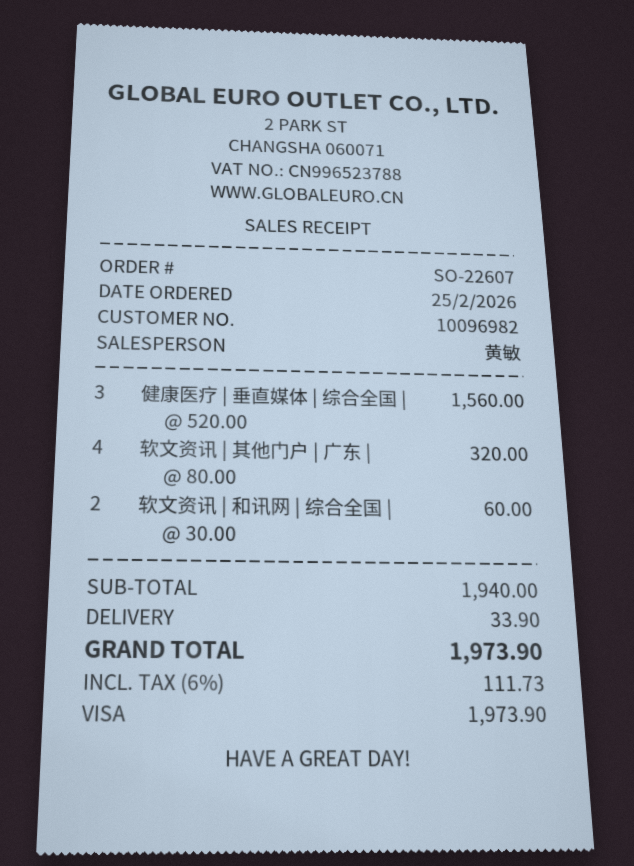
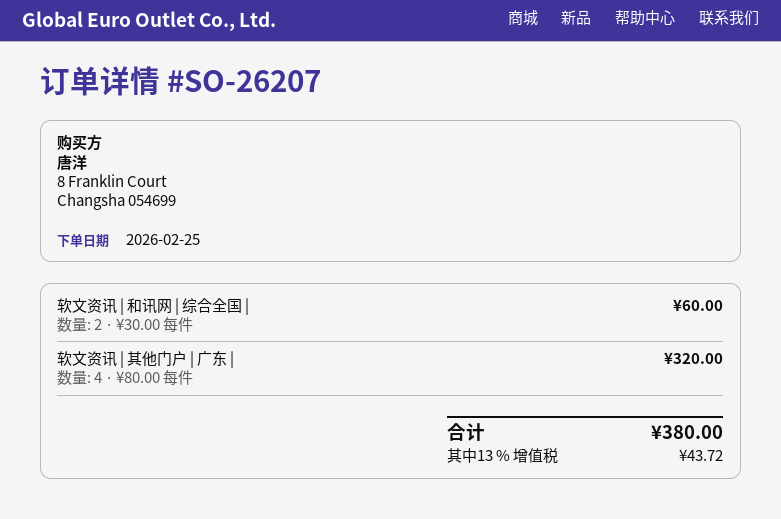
order number: SO-22607 -> SO-26207
健康医疗 | 垂直媒体 | 综合全国 |: 3 x 520.00 = 1560.00 -> none
shipping: 33.90 -> none
tax: 6% = 111.73 -> 13% = 43.72
total: 1973.90 -> 380.00

